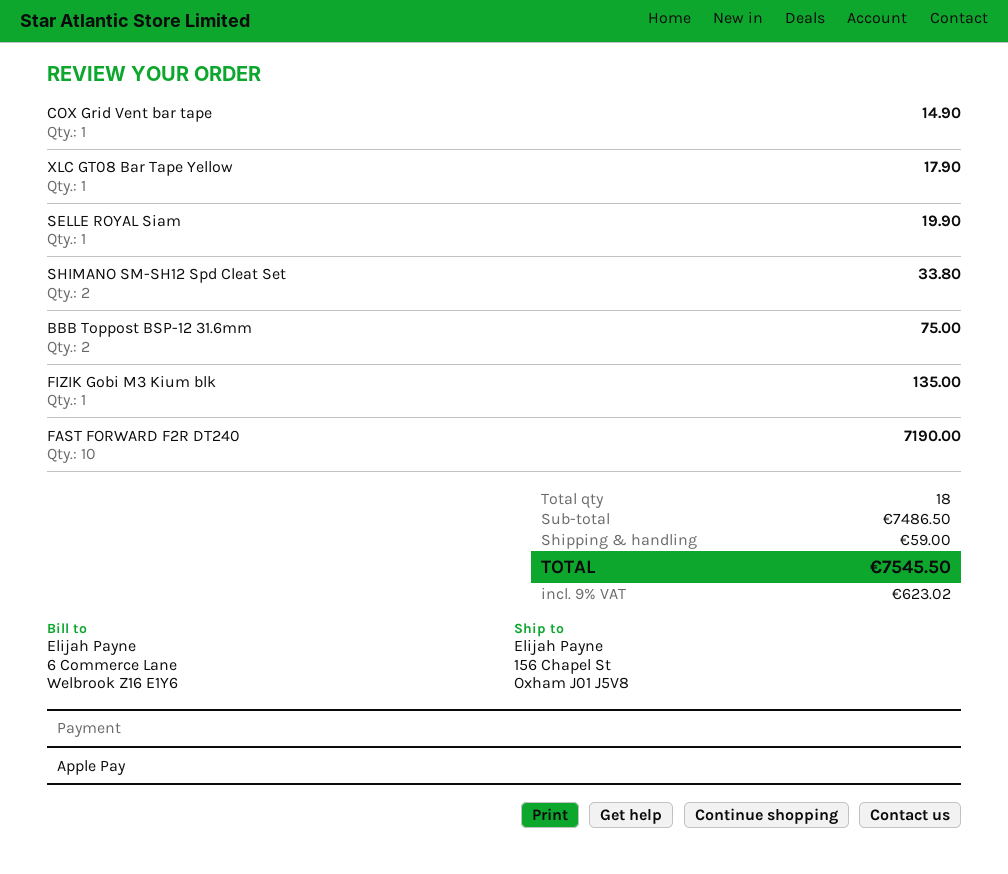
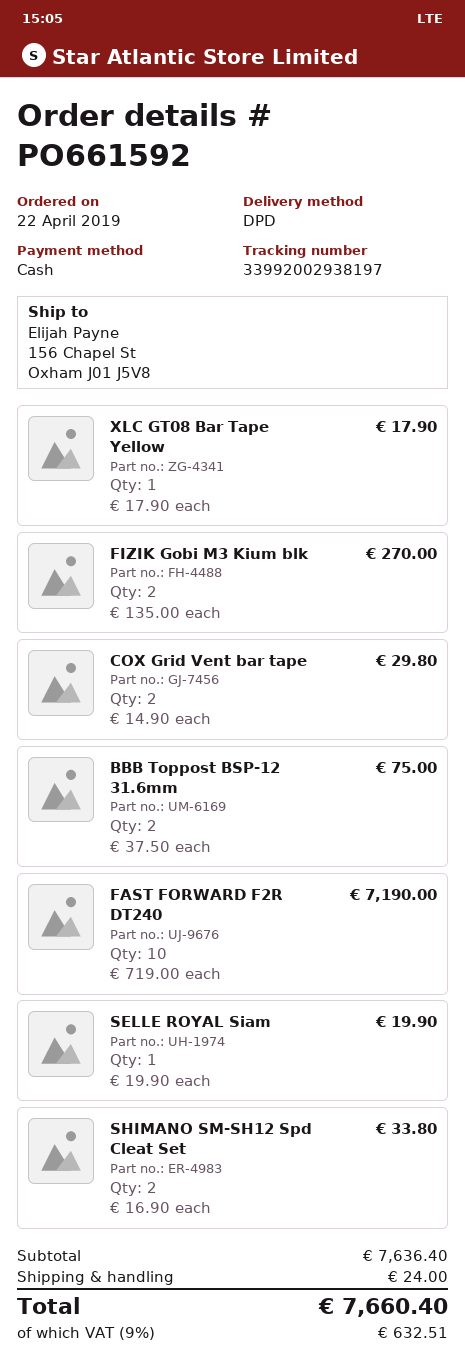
payment method: Apple Pay -> cash
COX Grid Vent bar tape: 1 for 14.90 -> 2 for 29.80
FIZIK Gobi M3 Kium blk: 1 for 135.00 -> 2 for 270.00
subtotal: 7486.50 -> 7636.40
shipping: 59.00 -> 24.00
tax: 9% = 623.02 -> 9% = 632.51
total: 7545.50 -> 7660.40

